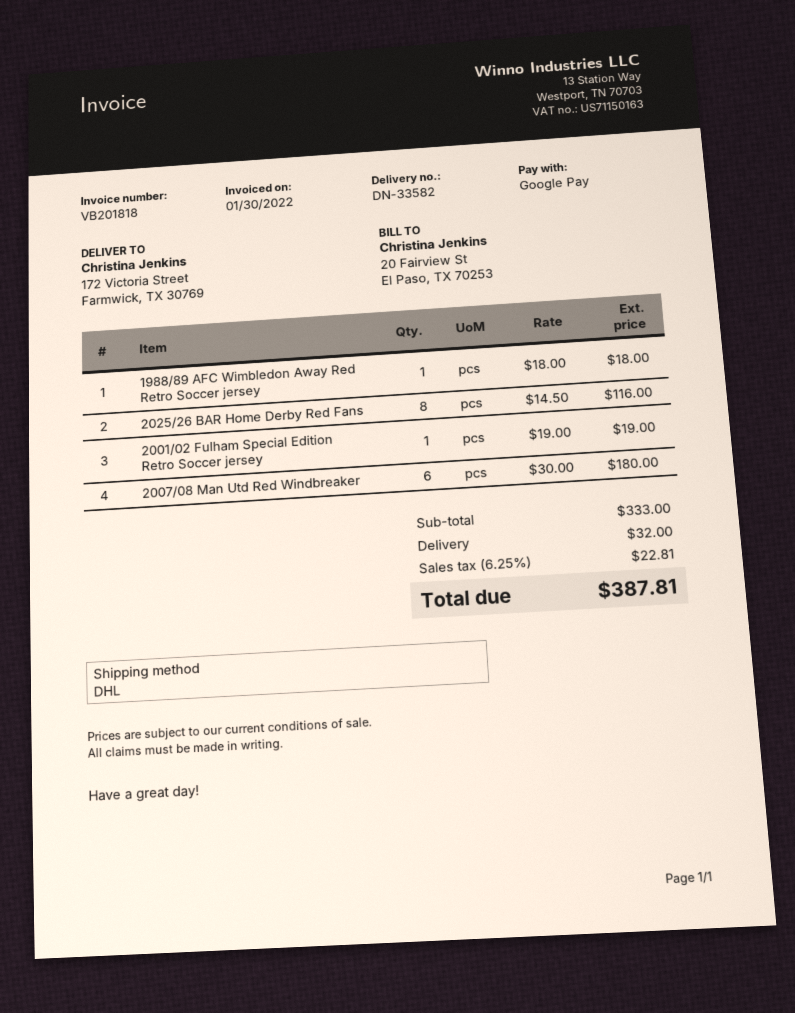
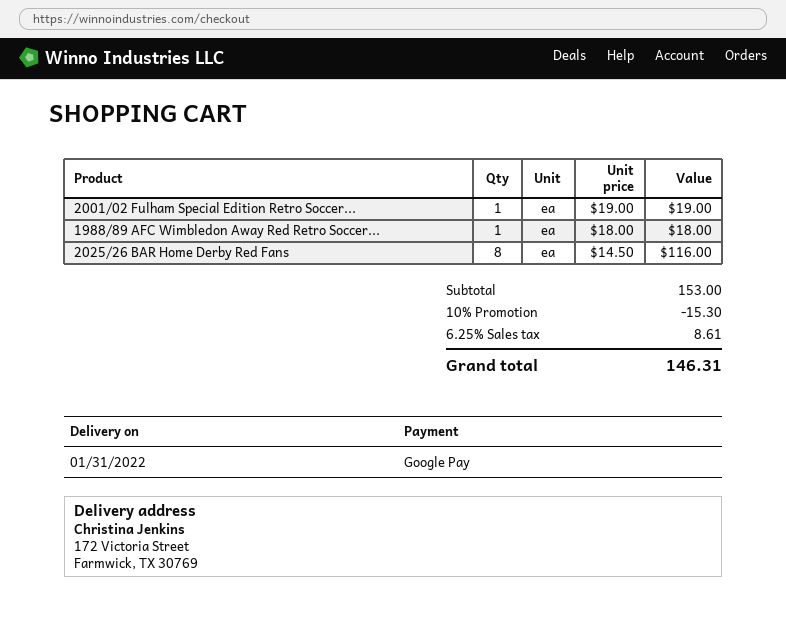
2007/08 Man Utd Red Windbreaker: 6 x 30.00 = 180.00 -> none
subtotal: 333.00 -> 153.00
discount: none -> 10% = 15.30
shipping: 32.00 -> none
tax: 6.25% = 22.81 -> 6.25% = 8.61
total: 387.81 -> 146.31

